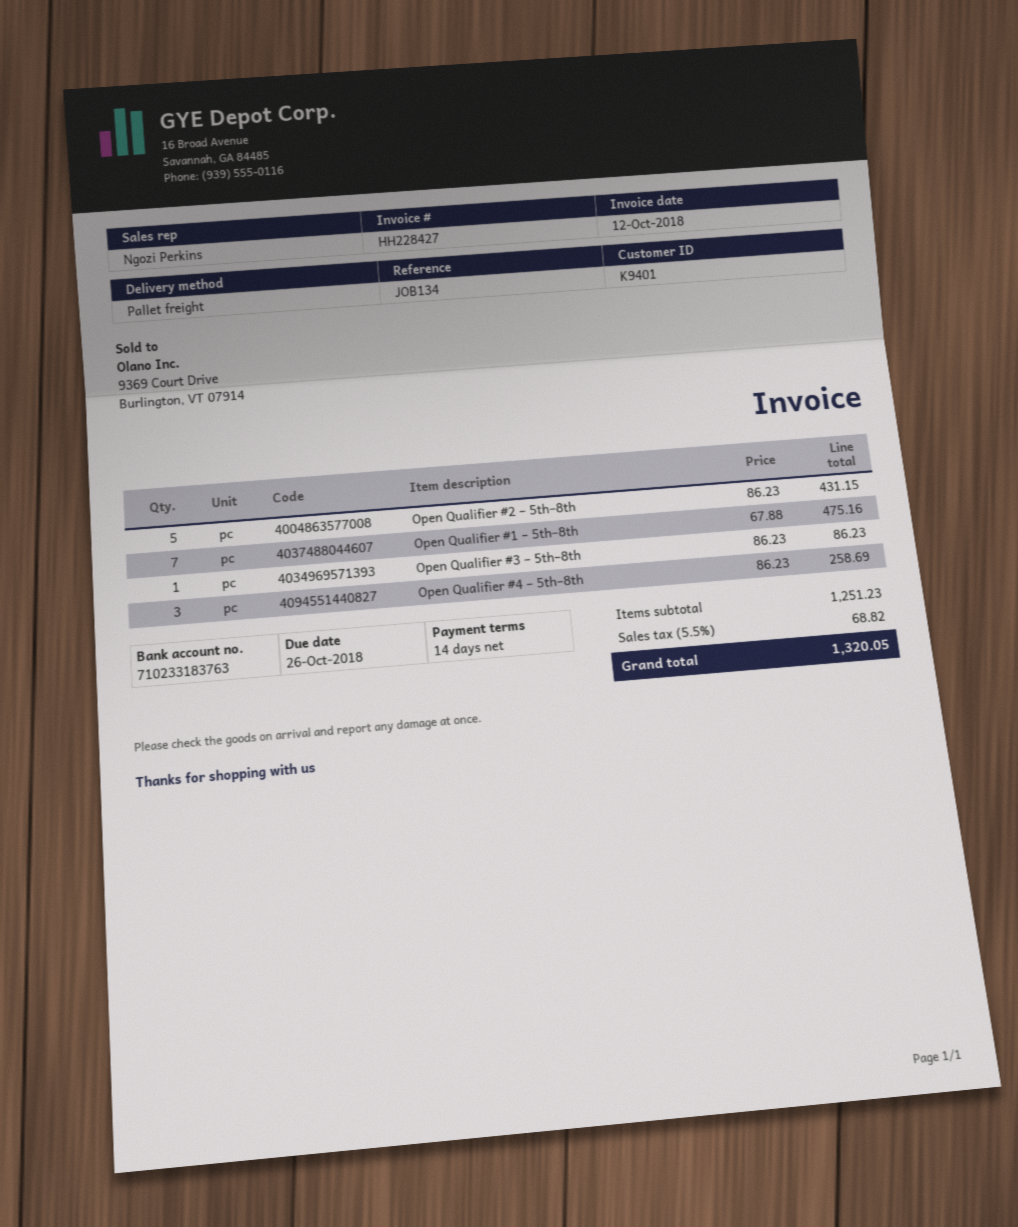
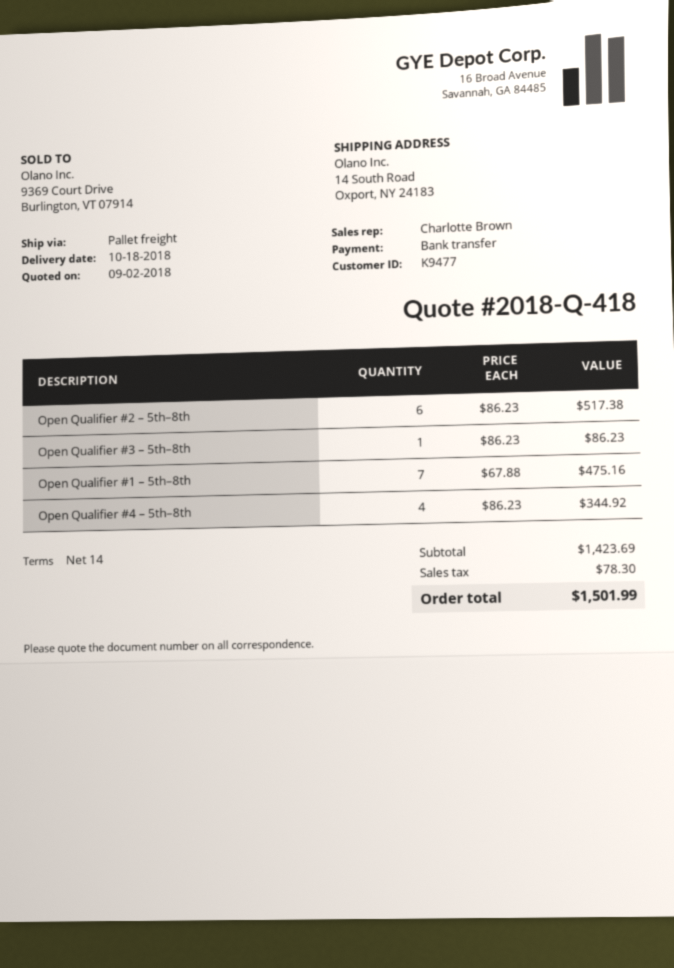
customer number: K9401 -> K9477
sales rep: Ngozi Perkins -> Charlotte Brown
Open Qualifier #2 – 5th–8th: 5 x 86.23 = 431.15 -> 6 x 86.23 = 517.38
Open Qualifier #4 – 5th–8th: 3 x 86.23 = 258.69 -> 4 x 86.23 = 344.92
subtotal: 1251.23 -> 1423.69
tax: 68.82 -> 78.30
total: 1320.05 -> 1501.99

